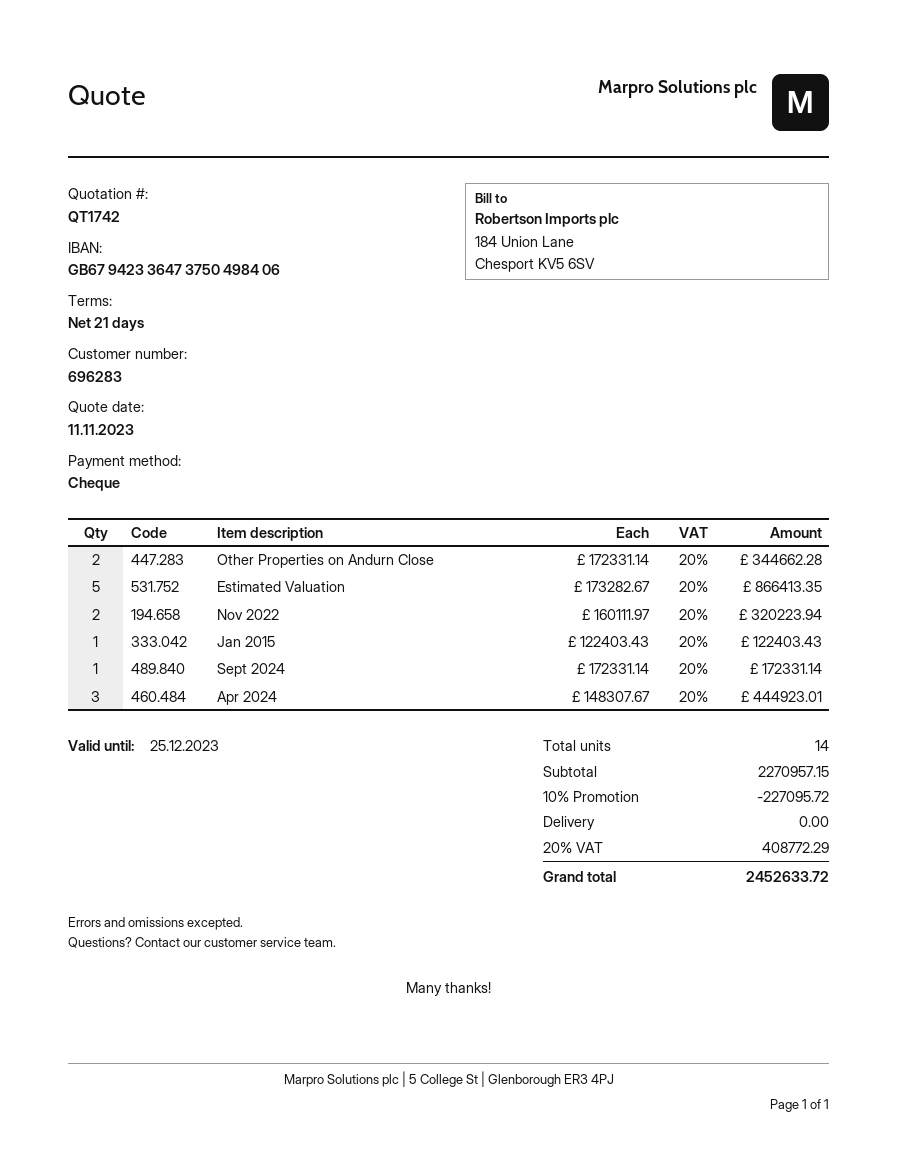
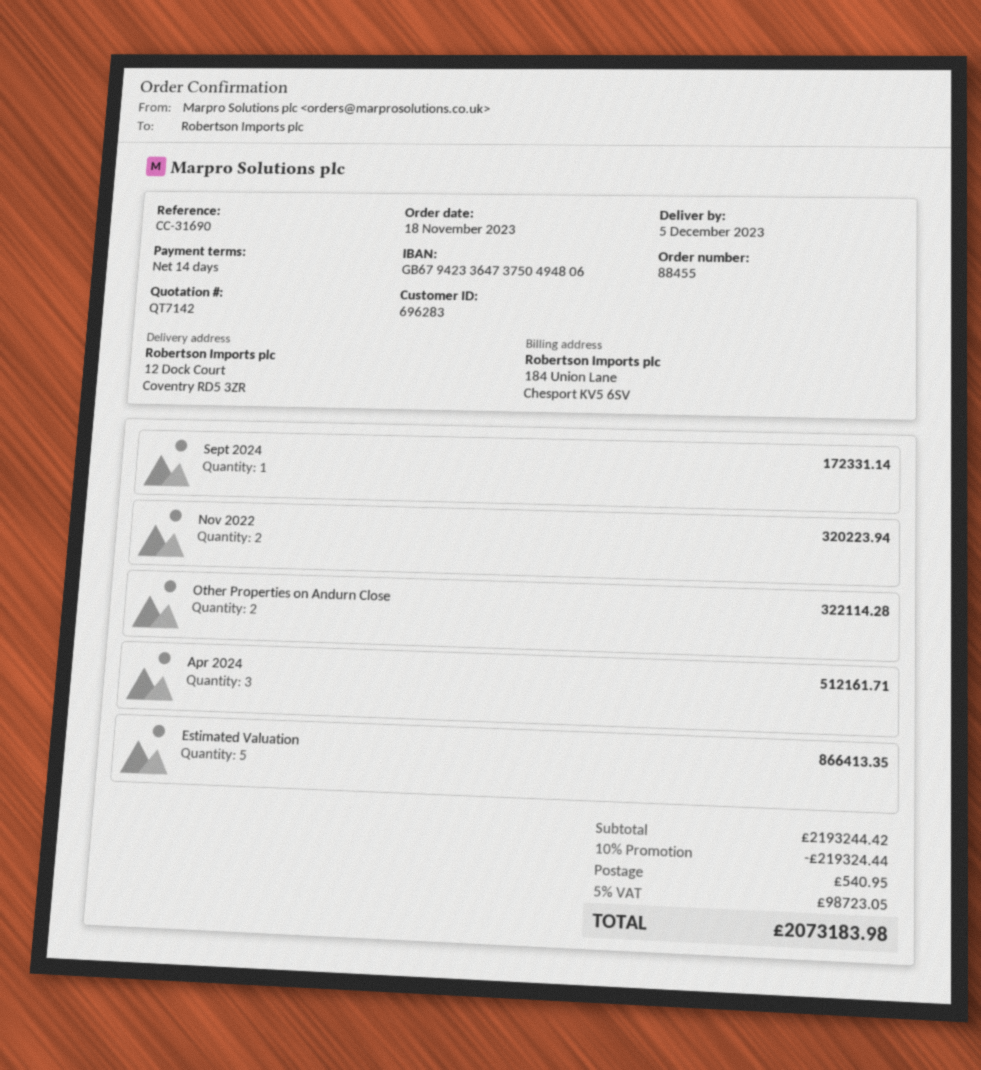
quote number: QT1742 -> QT7142
payment terms: 21 days -> 14 days
bank account: GB67942336473750498406 -> GB67942336473750494806
Other Properties on Andurn Close: 2 for 344662.28 -> 2 for 322114.28
Jan 2015: 1 for 122403.43 -> none
Apr 2024: 3 for 444923.01 -> 3 for 512161.71
subtotal: 2270957.15 -> 2193244.42
discount: 10% = 227095.72 -> 10% = 219324.44
shipping: 0.00 -> 540.95
tax: 20% = 408772.29 -> 5% = 98723.05
total: 2452633.72 -> 2073183.98

